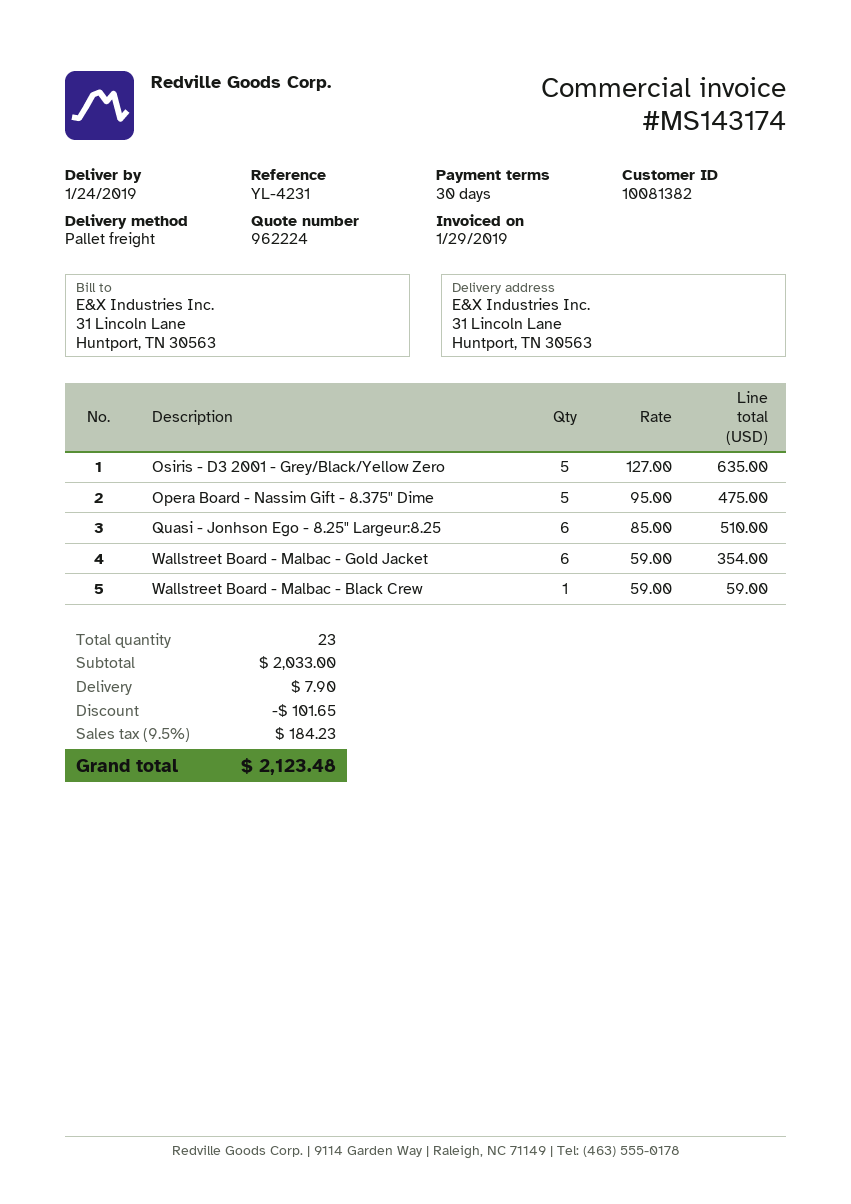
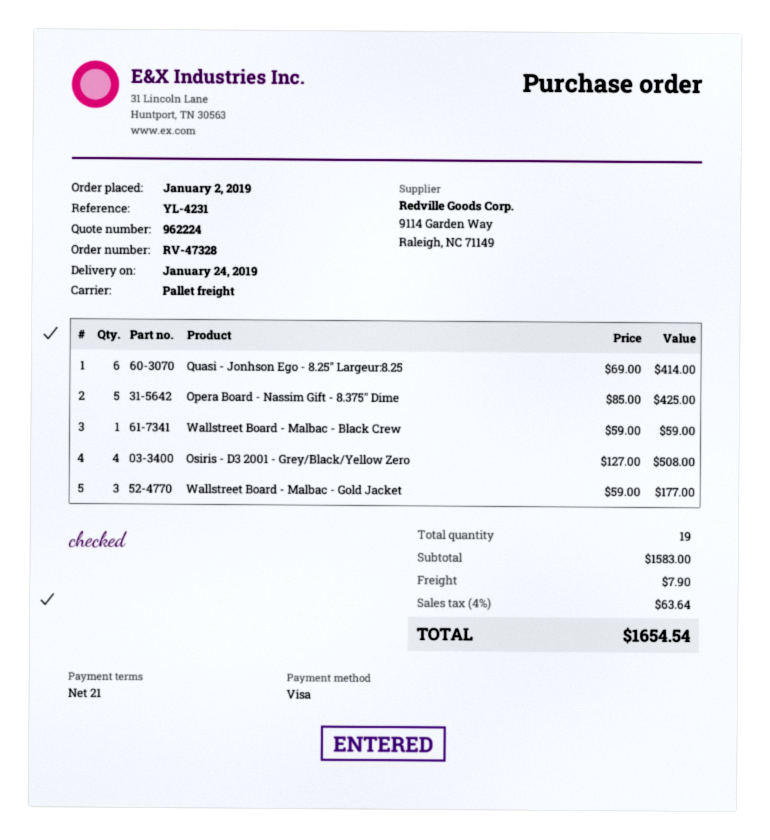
payment terms: 30 days -> 21 days
Osiris - D3 2001 - Grey/Black/Yellow Zero: 5 x 127.00 = 635.00 -> 4 x 127.00 = 508.00
Opera Board - Nassim Gift - 8.375" Dime: 5 x 95.00 = 475.00 -> 5 x 85.00 = 425.00
Quasi - Jonhson Ego - 8.25" Largeur:8.25: 6 x 85.00 = 510.00 -> 6 x 69.00 = 414.00
Wallstreet Board - Malbac - Gold Jacket: 6 x 59.00 = 354.00 -> 3 x 59.00 = 177.00
total quantity: 23 -> 19
subtotal: 2033.00 -> 1583.00
discount: 101.65 -> none
tax: 9.5% = 184.23 -> 4% = 63.64
total: 2123.48 -> 1654.54

